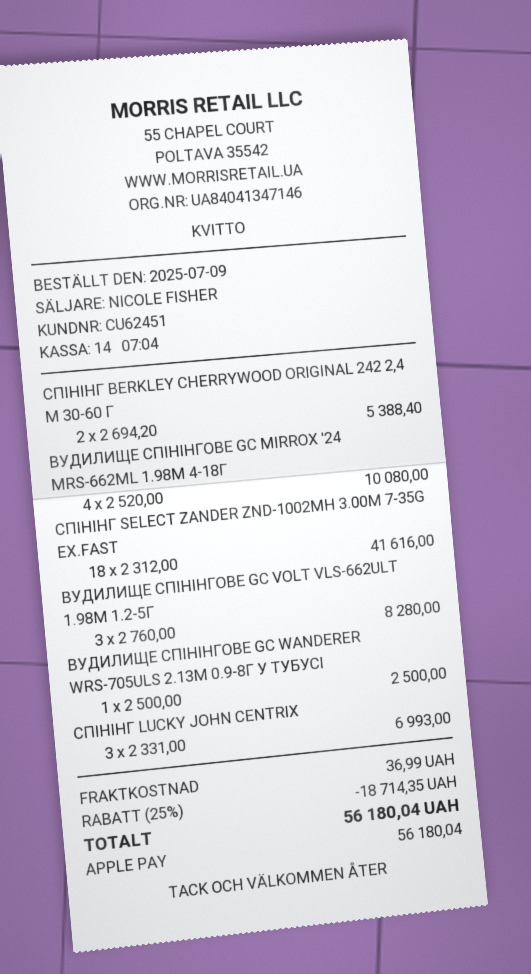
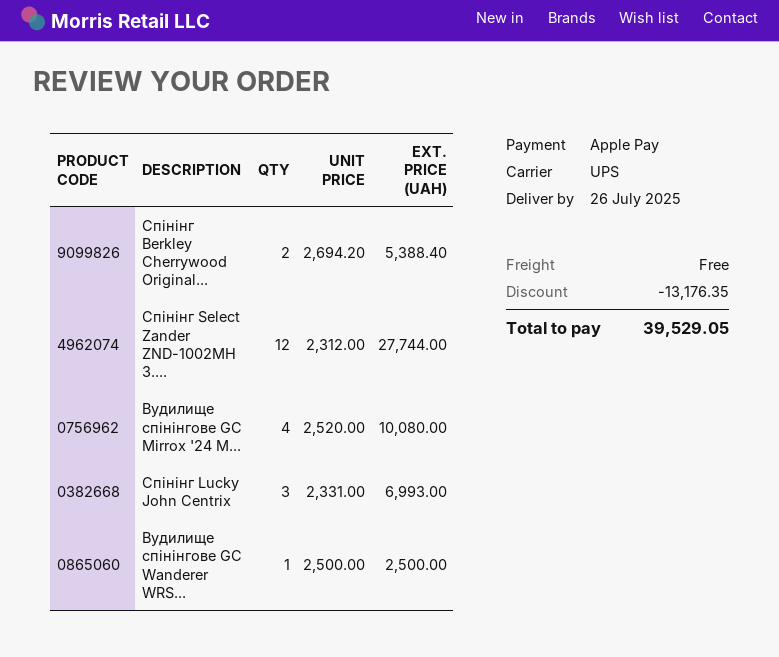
СПІНІНГ SELECT ZANDER ZND-1002MH 3.00M 7-35G EX.FAST: 18 x 2312.00 = 41616.00 -> 12 x 2312.00 = 27744.00
ВУДИЛИЩЕ СПІНІНГОВЕ GC VOLT VLS-662ULT 1.98М 1.2-5Г: 3 x 2760.00 = 8280.00 -> none
discount: 18714.35 -> 13176.35
shipping: 36.99 -> 0.00
total: 56180.04 -> 39529.05

